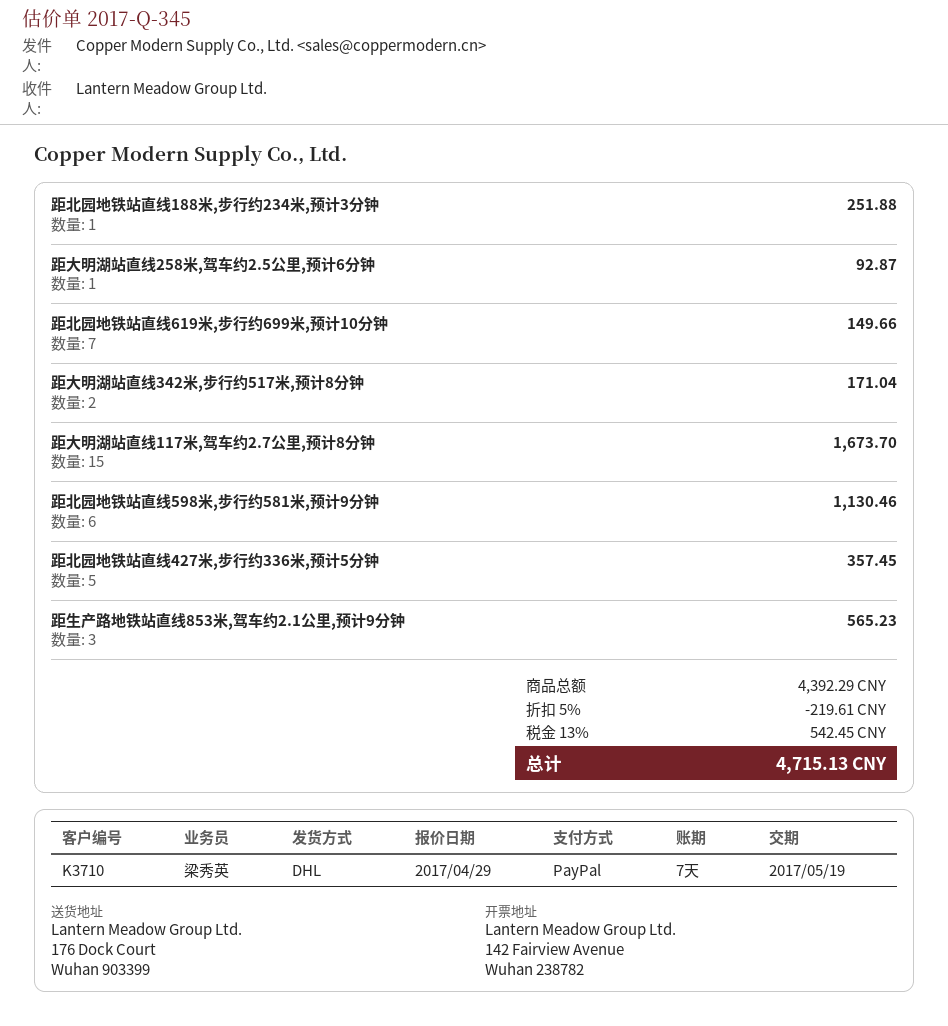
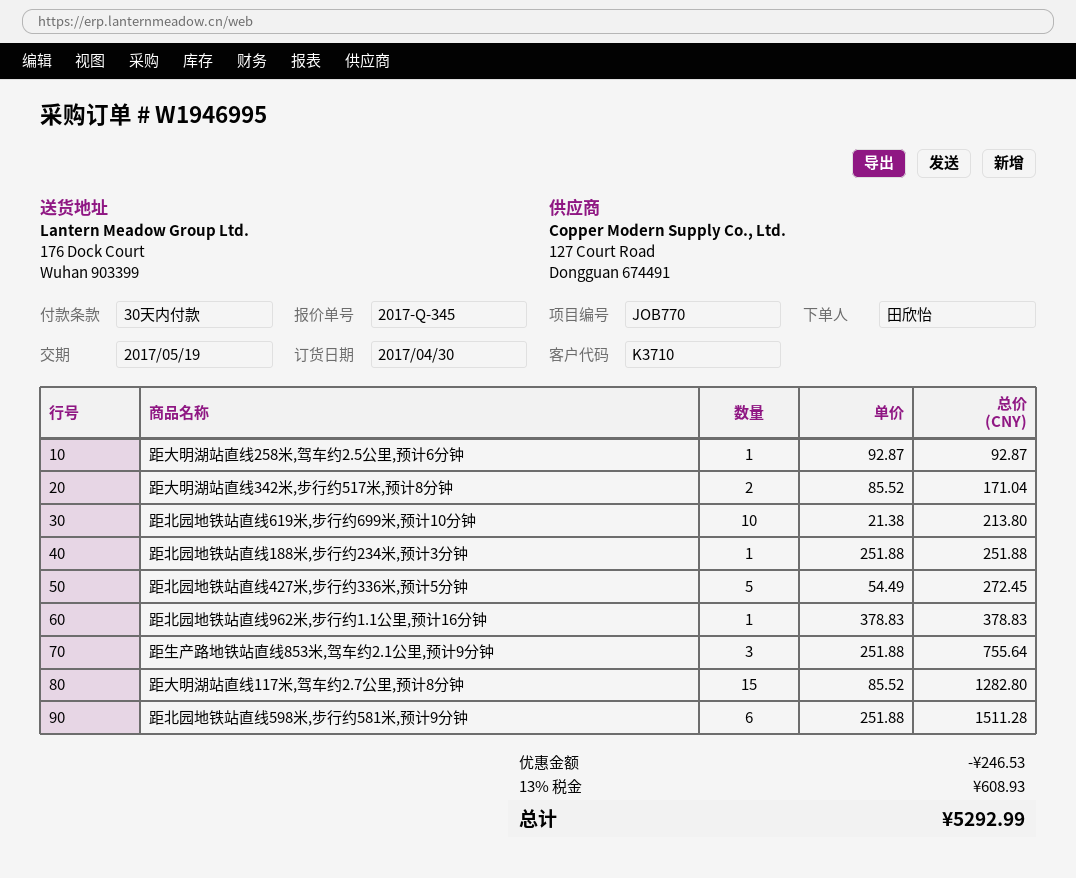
payment terms: 7 days -> 30 days
距北园地铁站直线619米,步行约699米,预计10分钟: 7 for 149.66 -> 10 for 213.80
距大明湖站直线117米,驾车约2.7公里,预计8分钟: 15 for 1673.70 -> 15 for 1282.80
距北园地铁站直线598米,步行约581米,预计9分钟: 6 for 1130.46 -> 6 for 1511.28
距北园地铁站直线427米,步行约336米,预计5分钟: 5 for 357.45 -> 5 for 272.45
距生产路地铁站直线853米,驾车约2.1公里,预计9分钟: 3 for 565.23 -> 3 for 755.64
距北园地铁站直线962米,步行约1.1公里,预计16分钟: none -> 1 for 378.83
discount: 219.61 -> 246.53
tax: 13% = 542.45 -> 13% = 608.93
total: 4715.13 -> 5292.99

